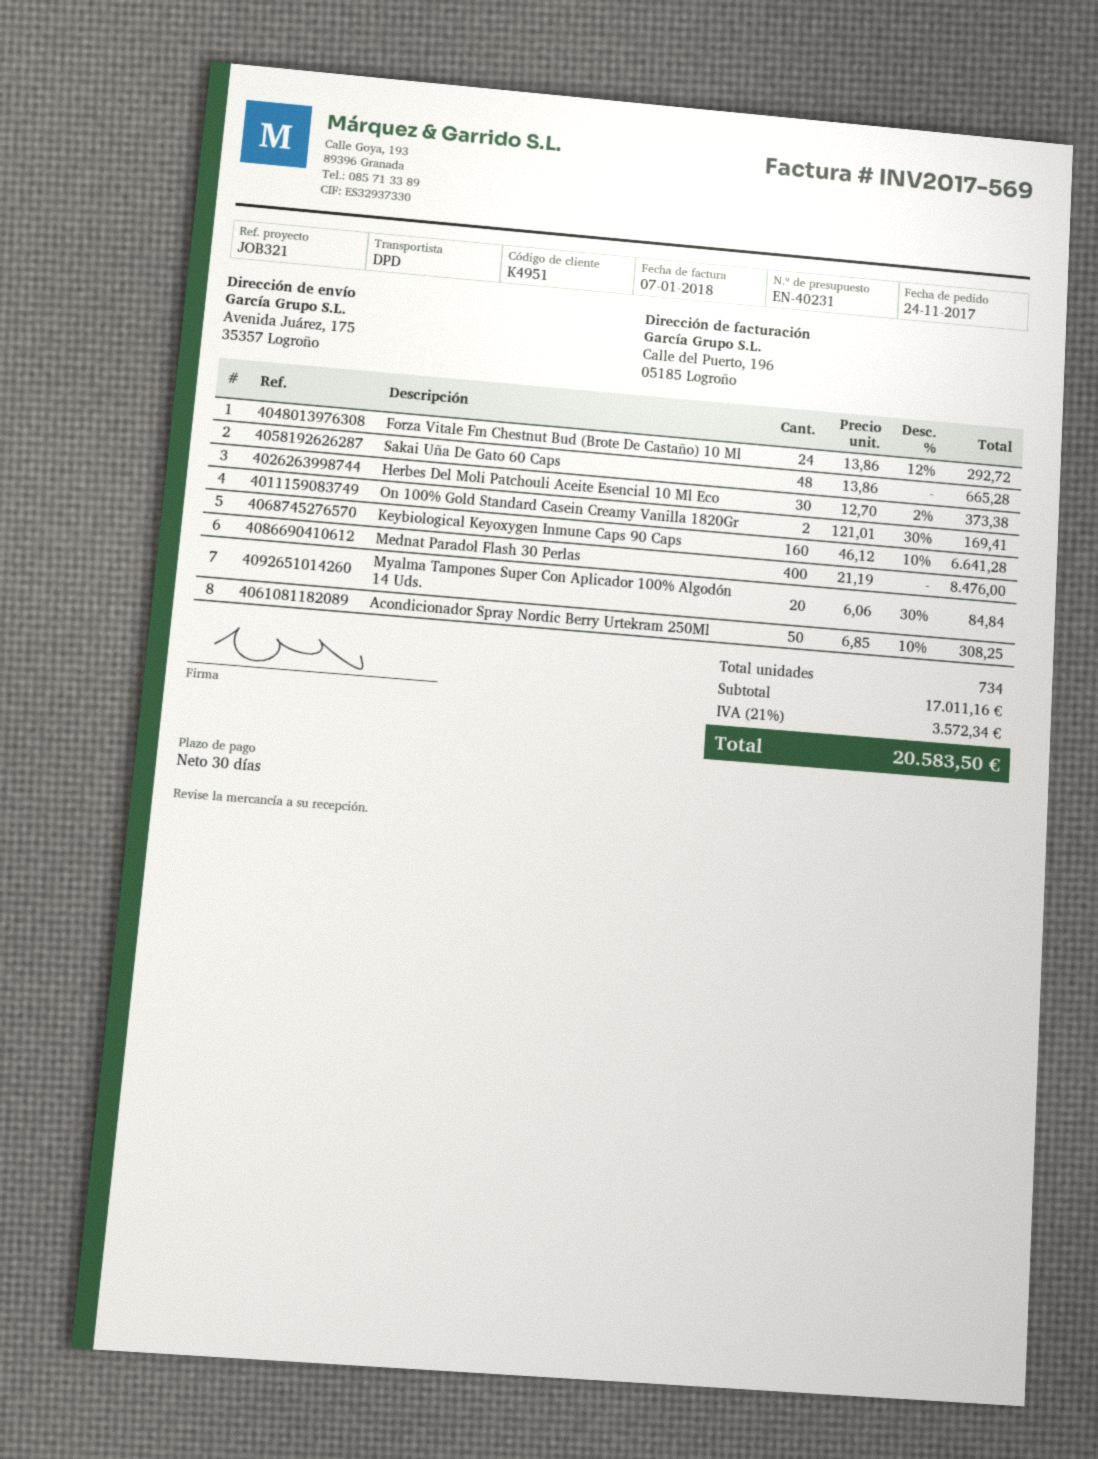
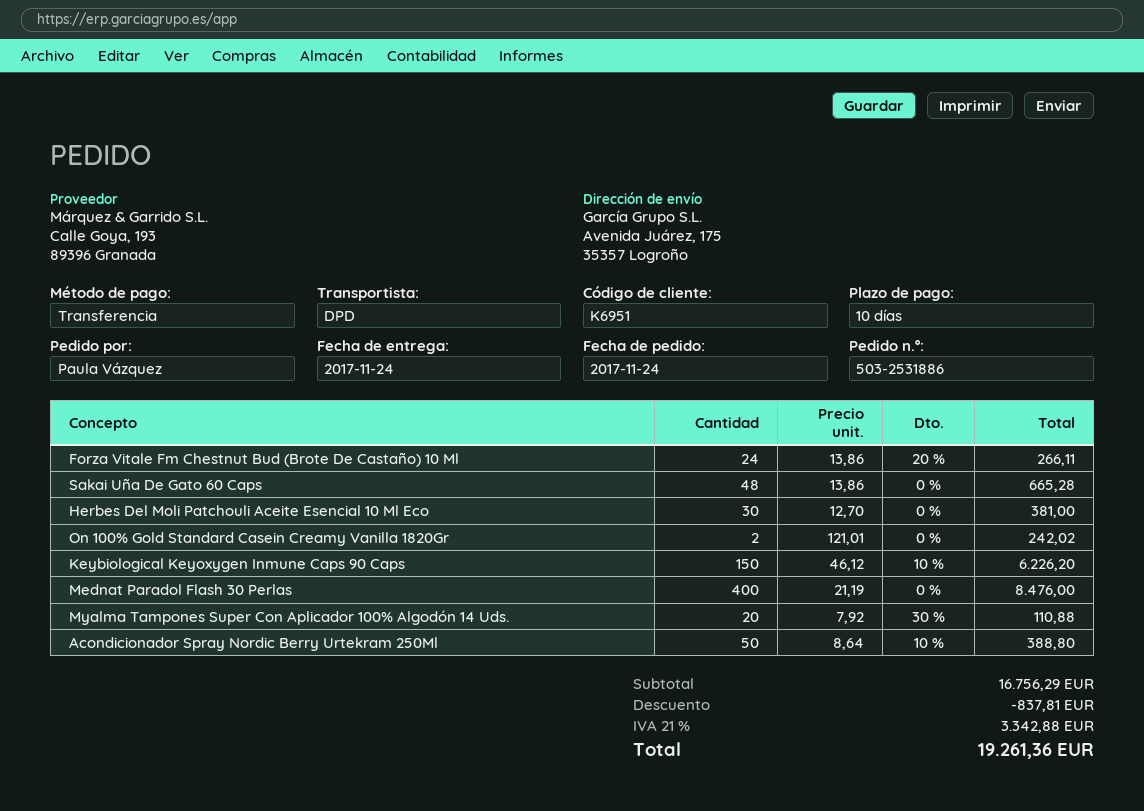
payment terms: 30 days -> 10 days
customer number: K4951 -> K6951
Forza Vitale Fm Chestnut Bud (Brote De Castaño) 10 Ml: 24 x 13.86 - 12% = 292.72 -> 24 x 13.86 - 20% = 266.11
Herbes Del Moli Patchouli Aceite Esencial 10 Ml Eco: 30 x 12.70 - 2% = 373.38 -> 30 x 12.70 = 381.00
On 100% Gold Standard Casein Creamy Vanilla 1820Gr: 2 x 121.01 - 30% = 169.41 -> 2 x 121.01 = 242.02
Keybiological Keyoxygen Inmune Caps 90 Caps: 160 x 46.12 - 10% = 6641.28 -> 150 x 46.12 - 10% = 6226.20
Myalma Tampones Super Con Aplicador 100% Algodón 14 Uds.: 20 x 6.06 - 30% = 84.84 -> 20 x 7.92 - 30% = 110.88
Acondicionador Spray Nordic Berry Urtekram 250Ml: 50 x 6.85 - 10% = 308.25 -> 50 x 8.64 - 10% = 388.80
subtotal: 17011.16 -> 16756.29
discount: none -> 837.81
tax: 21% = 3572.34 -> 21% = 3342.88
total: 20583.50 -> 19261.36

